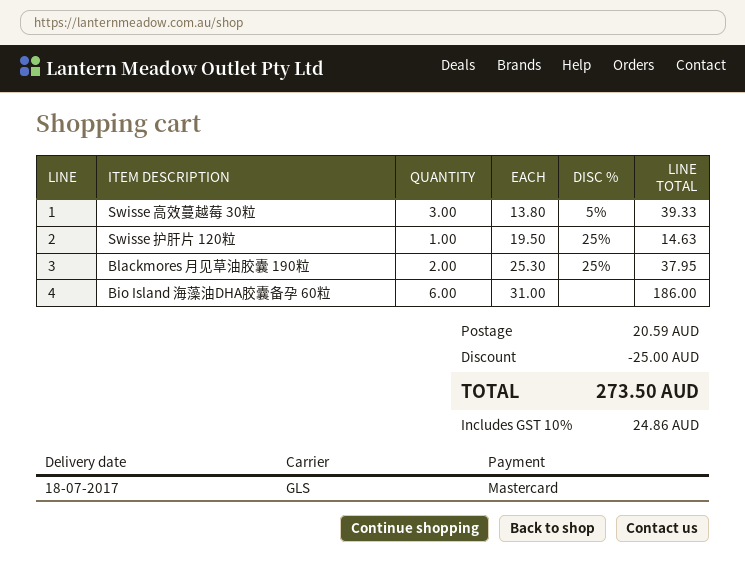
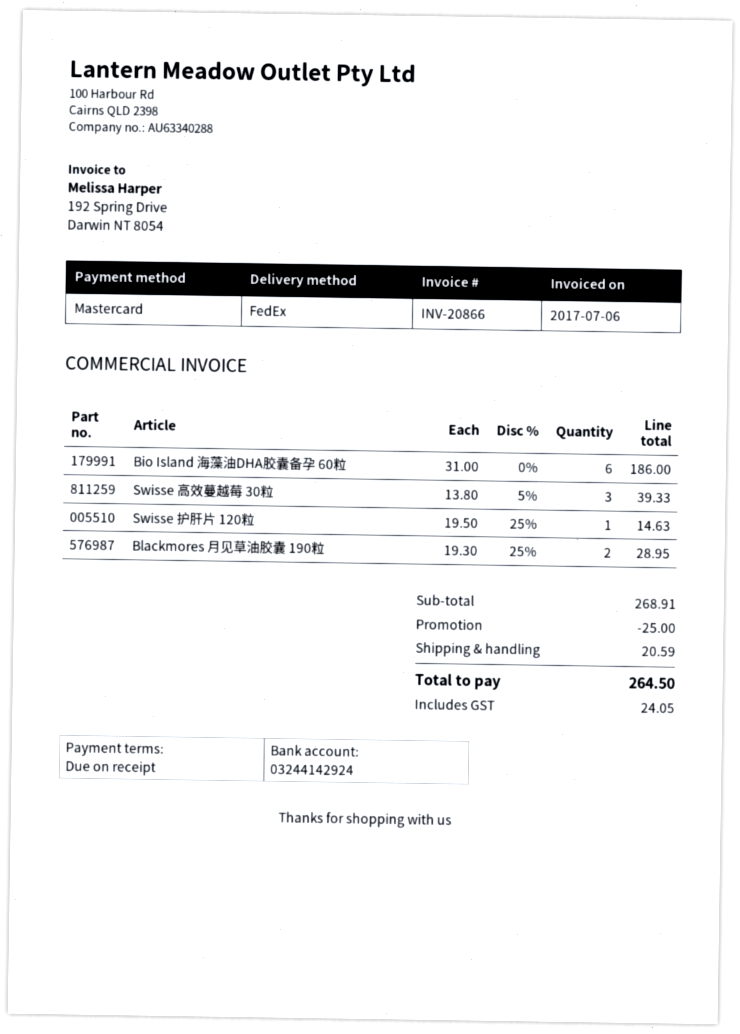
shipping method: GLS -> FedEx
Blackmores 月见草油胶囊 190粒: 2 x 25.30 - 25% = 37.95 -> 2 x 19.30 - 25% = 28.95
tax: 24.86 -> 24.05
total: 273.50 -> 264.50

